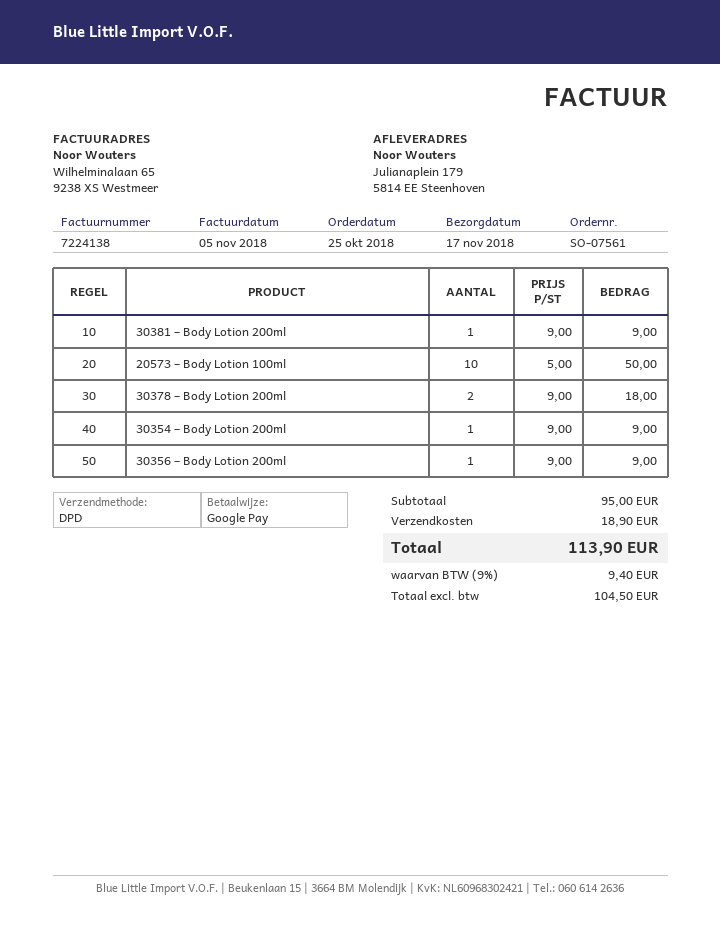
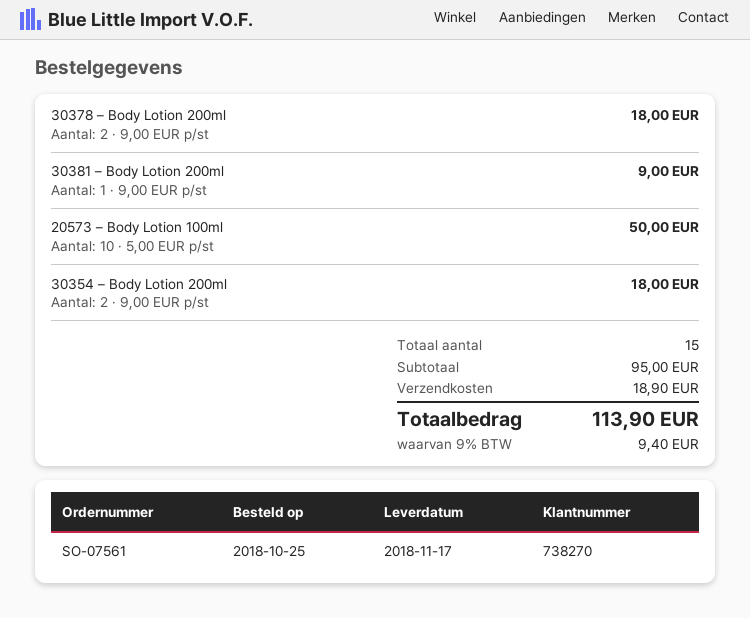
30354 – Body Lotion 200ml: 1 x 9.00 = 9.00 -> 2 x 9.00 = 18.00
30356 – Body Lotion 200ml: 1 x 9.00 = 9.00 -> none

